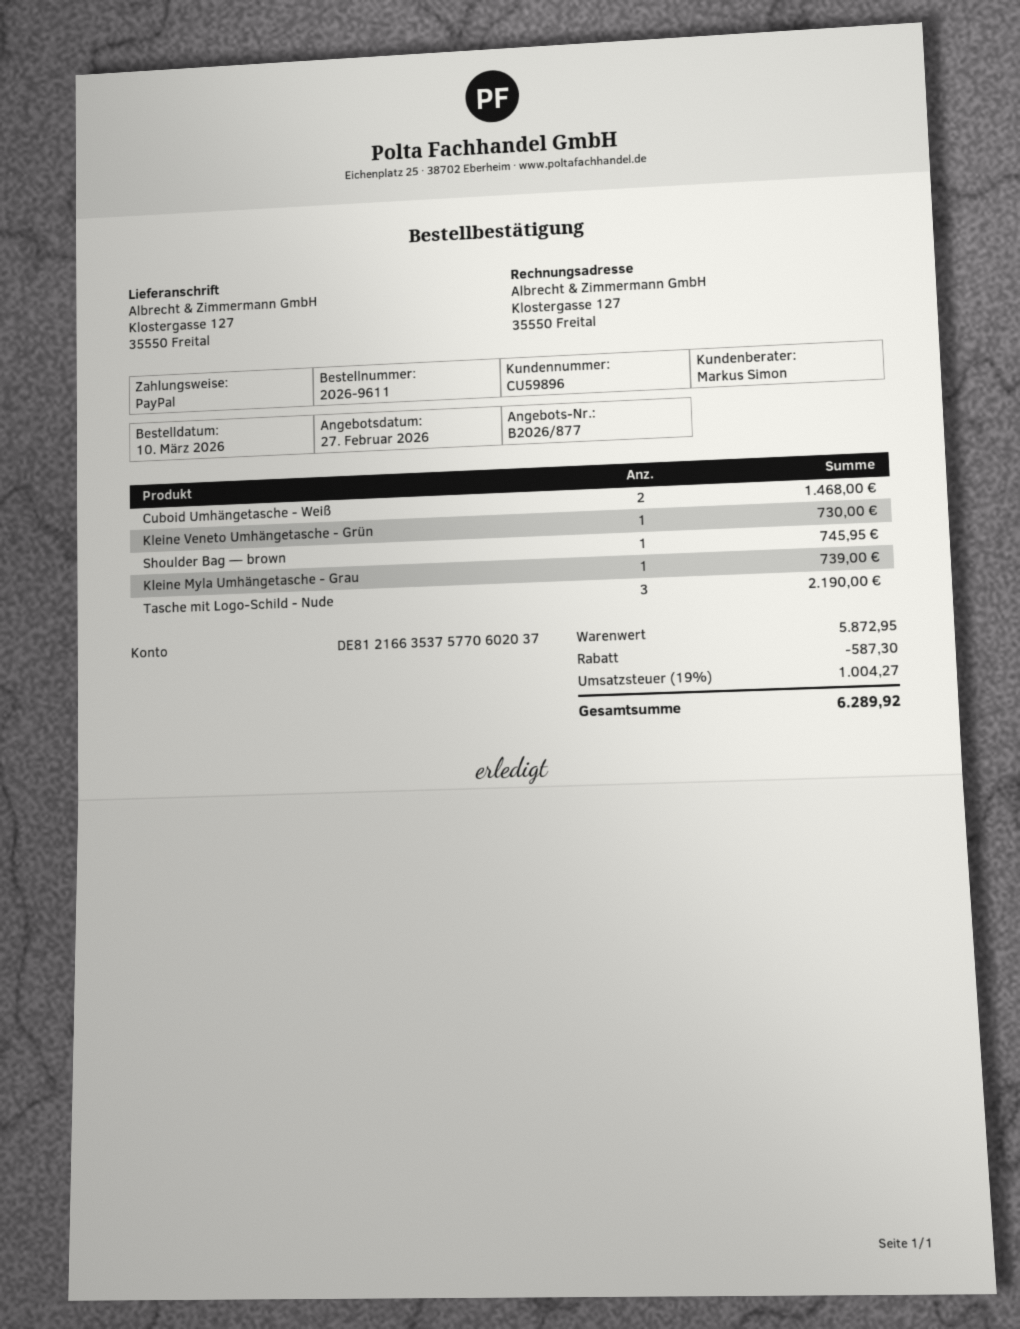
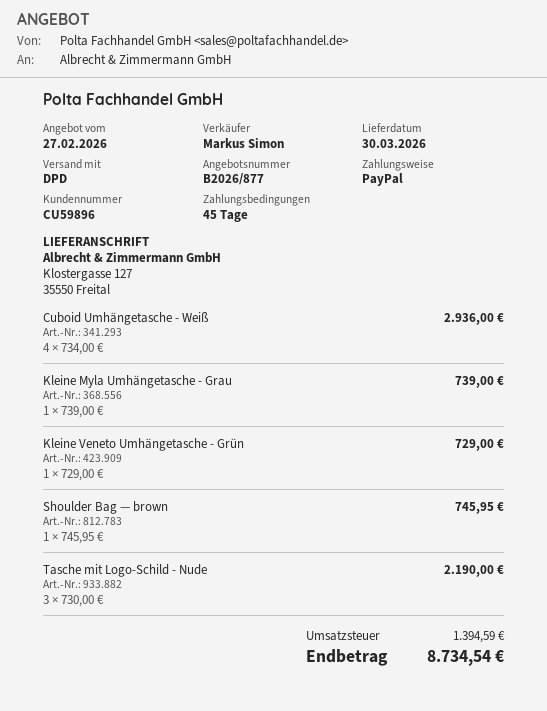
Cuboid Umhängetasche - Weiß: 2 for 1468.00 -> 4 for 2936.00
Kleine Veneto Umhängetasche - Grün: 1 for 730.00 -> 1 for 729.00
discount: 587.30 -> none
tax: 1004.27 -> 1394.59
total: 6289.92 -> 8734.54

